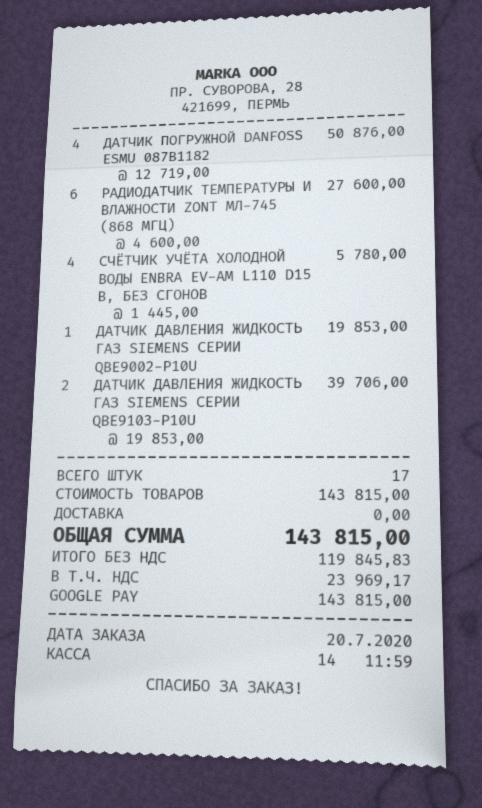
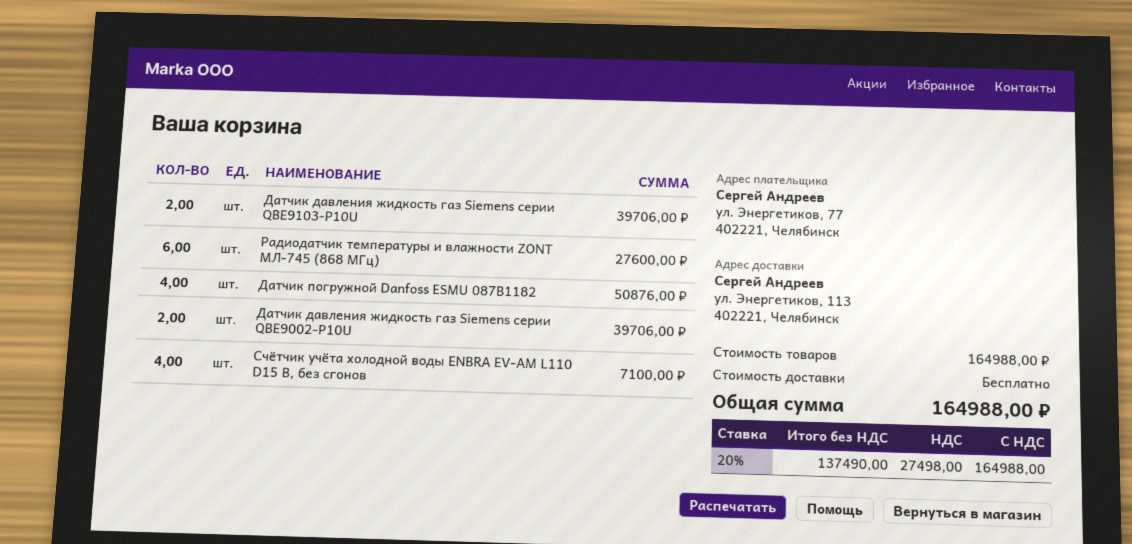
СЧЁТЧИК УЧЁТА ХОЛОДНОЙ ВОДЫ ENBRA EV-AM L110 D15 B, БЕЗ СГОНОВ: 4 for 5780.00 -> 4 for 7100.00
ДАТЧИК ДАВЛЕНИЯ ЖИДКОСТЬ ГАЗ SIEMENS СЕРИИ QBE9002-P10U: 1 for 19853.00 -> 2 for 39706.00
subtotal: 143815.00 -> 164988.00
net: 119845.83 -> 137490.00
tax: 23969.17 -> 27498.00
total: 143815.00 -> 164988.00

